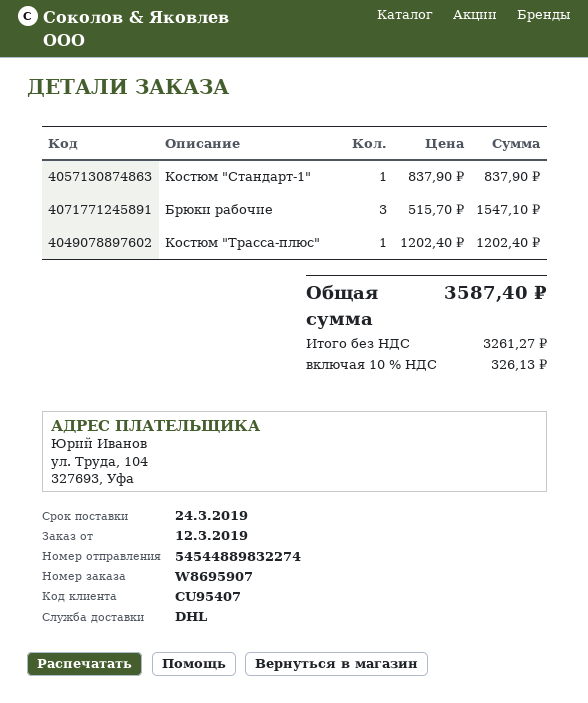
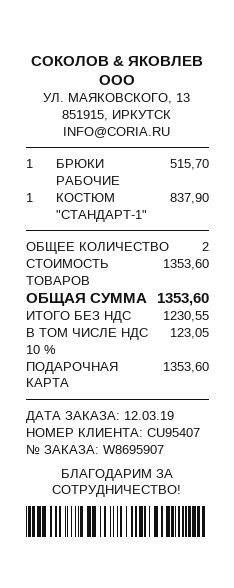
Брюки рабочие: 3 for 1547.10 -> 1 for 515.70
Костюм "Трасса-плюс": 1 for 1202.40 -> none
net: 3261.27 -> 1230.55
tax: 10% = 326.13 -> 10% = 123.05
total: 3587.40 -> 1353.60

